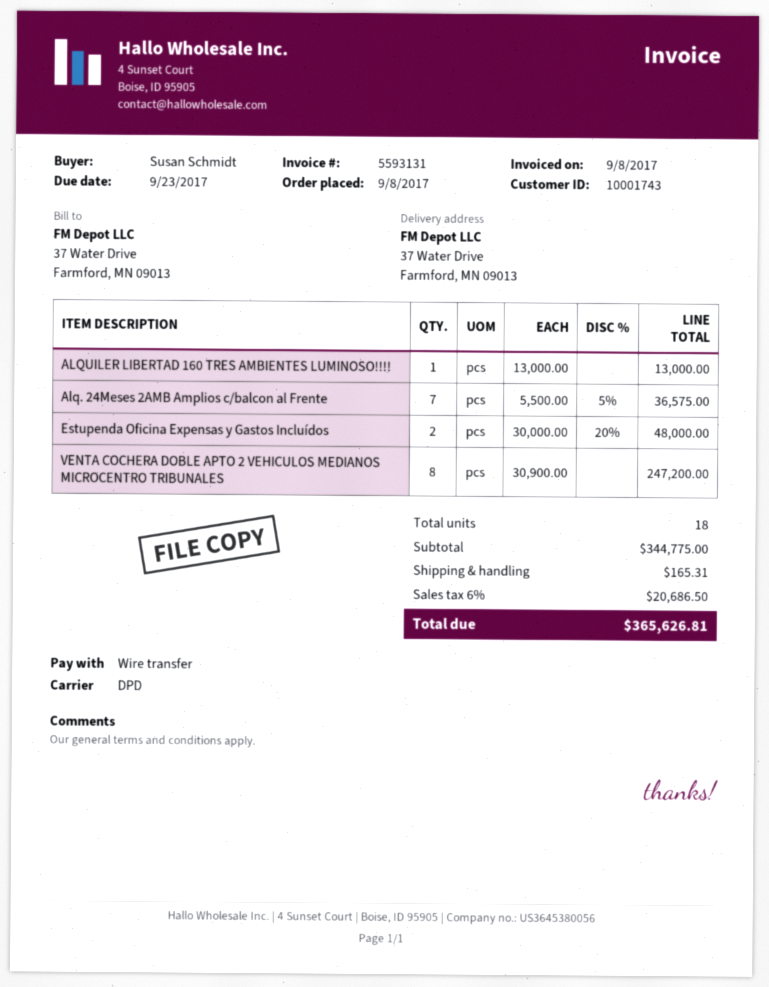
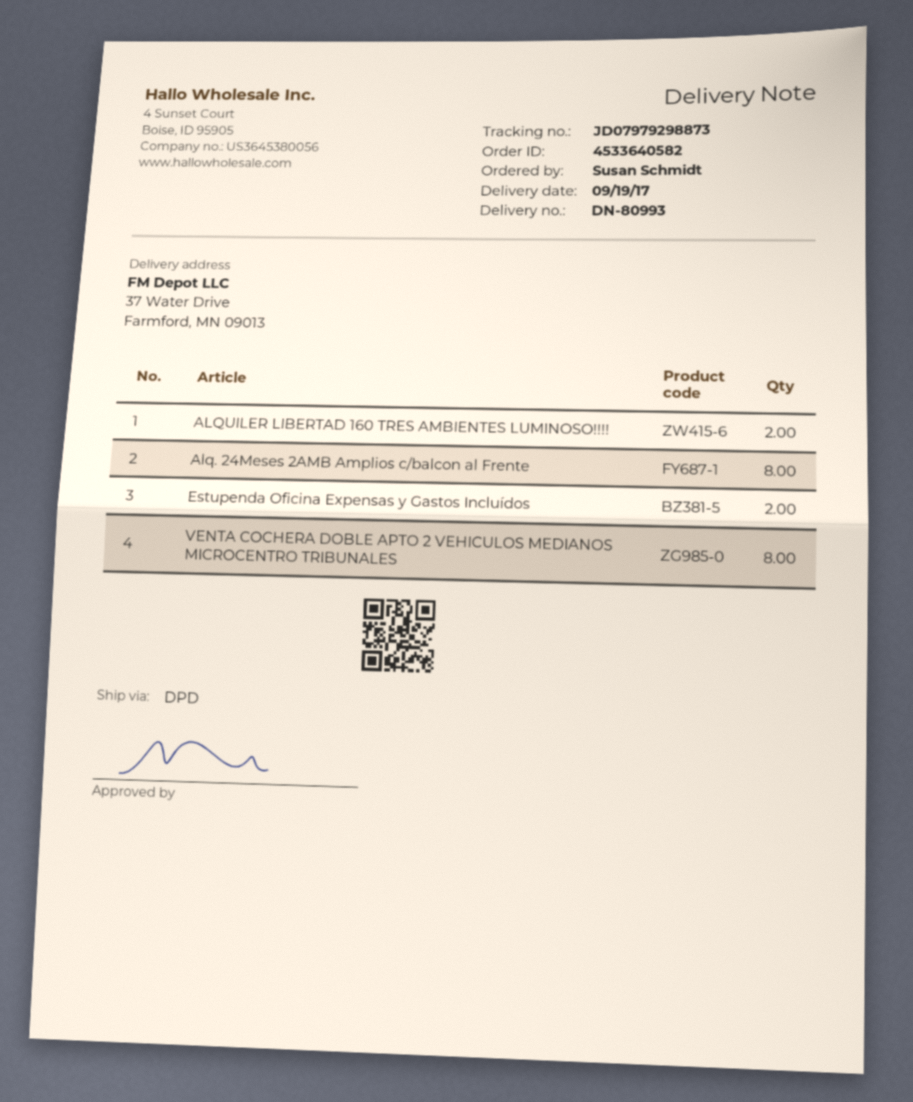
ALQUILER LIBERTAD 160 TRES AMBIENTES LUMINOSO!!!!: 1 -> 2
Alq. 24Meses 2AMB Amplios c/balcon al Frente: 7 -> 8

